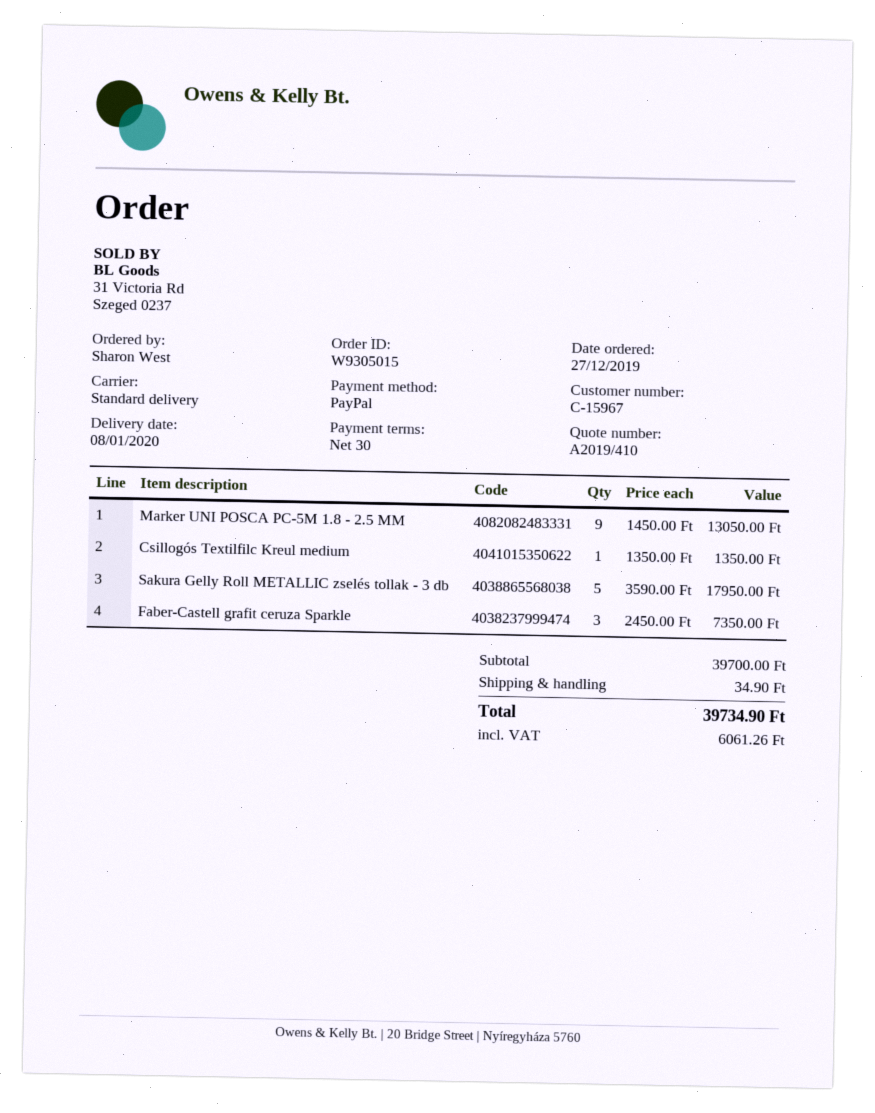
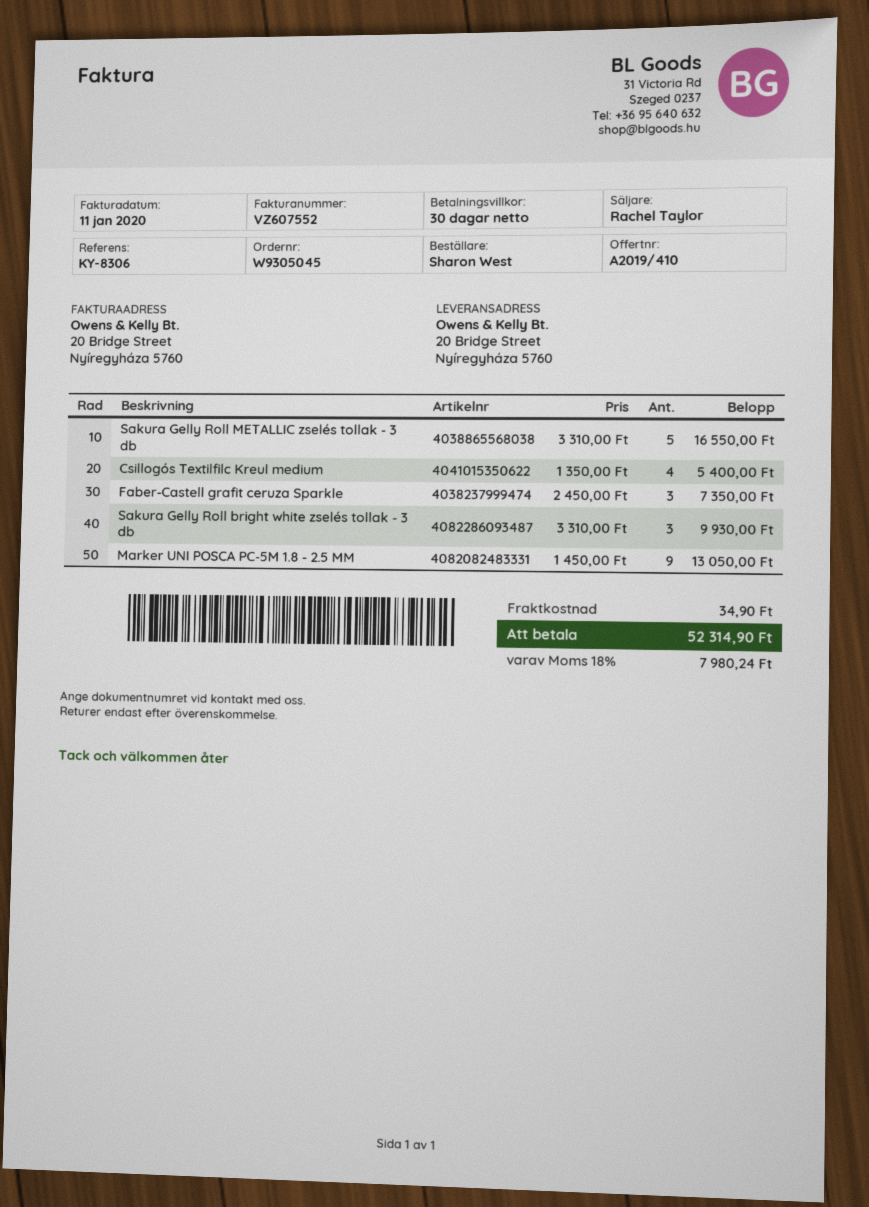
order number: W9305015 -> W9305045
Csillogós Textilfilc Kreul medium: 1 x 1350.00 = 1350.00 -> 4 x 1350.00 = 5400.00
Sakura Gelly Roll METALLIC zselés tollak - 3 db: 5 x 3590.00 = 17950.00 -> 5 x 3310.00 = 16550.00
Sakura Gelly Roll bright white zselés tollak - 3 db: none -> 3 x 3310.00 = 9930.00
tax: 6061.26 -> 7980.24
total: 39734.90 -> 52314.90

